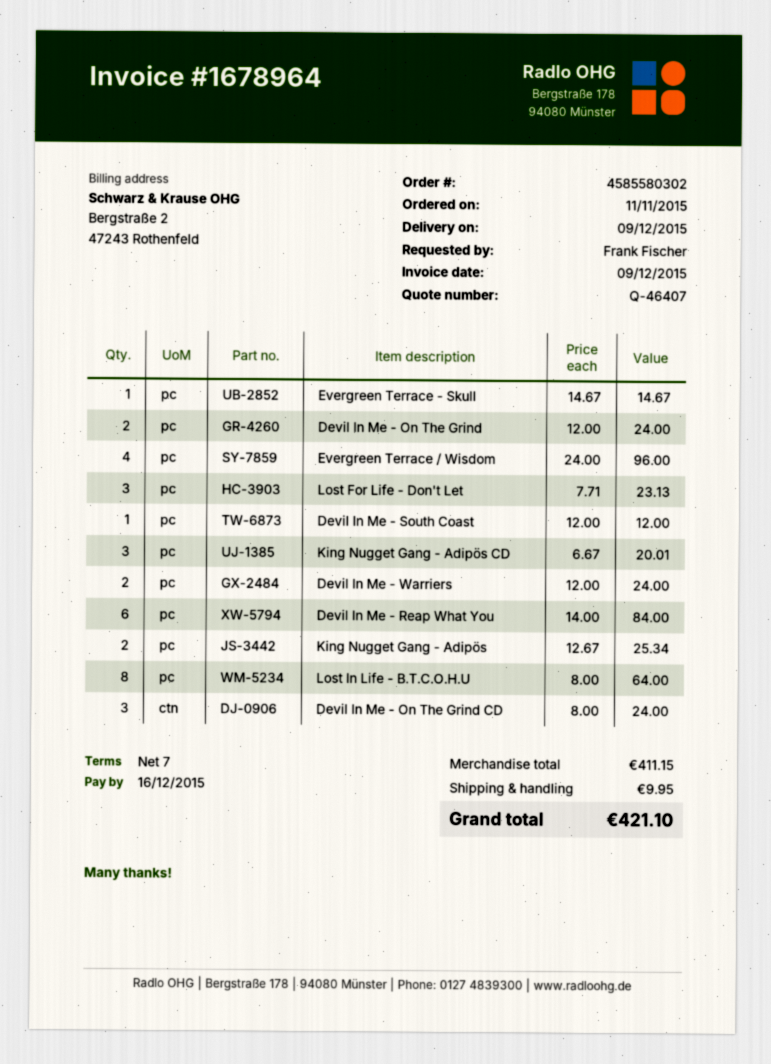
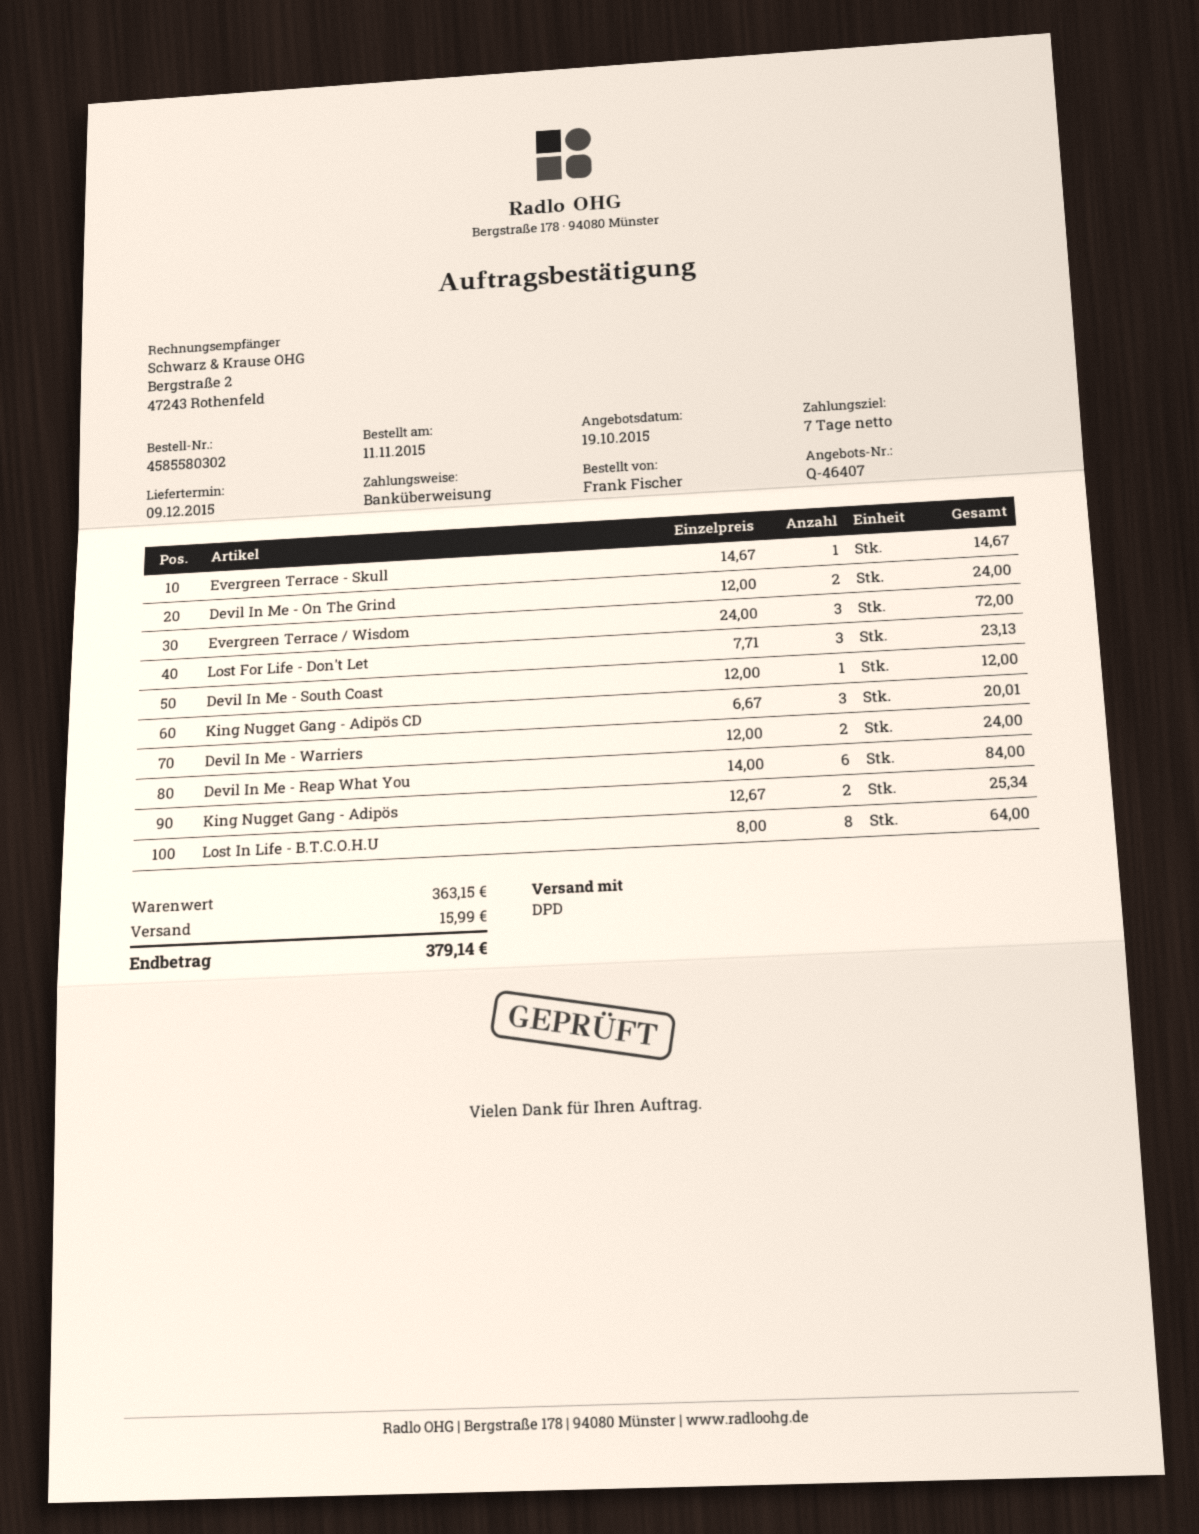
Evergreen Terrace / Wisdom: 4 x 24.00 = 96.00 -> 3 x 24.00 = 72.00
Devil In Me - On The Grind CD: 3 x 8.00 = 24.00 -> none
subtotal: 411.15 -> 363.15
shipping: 9.95 -> 15.99
total: 421.10 -> 379.14

